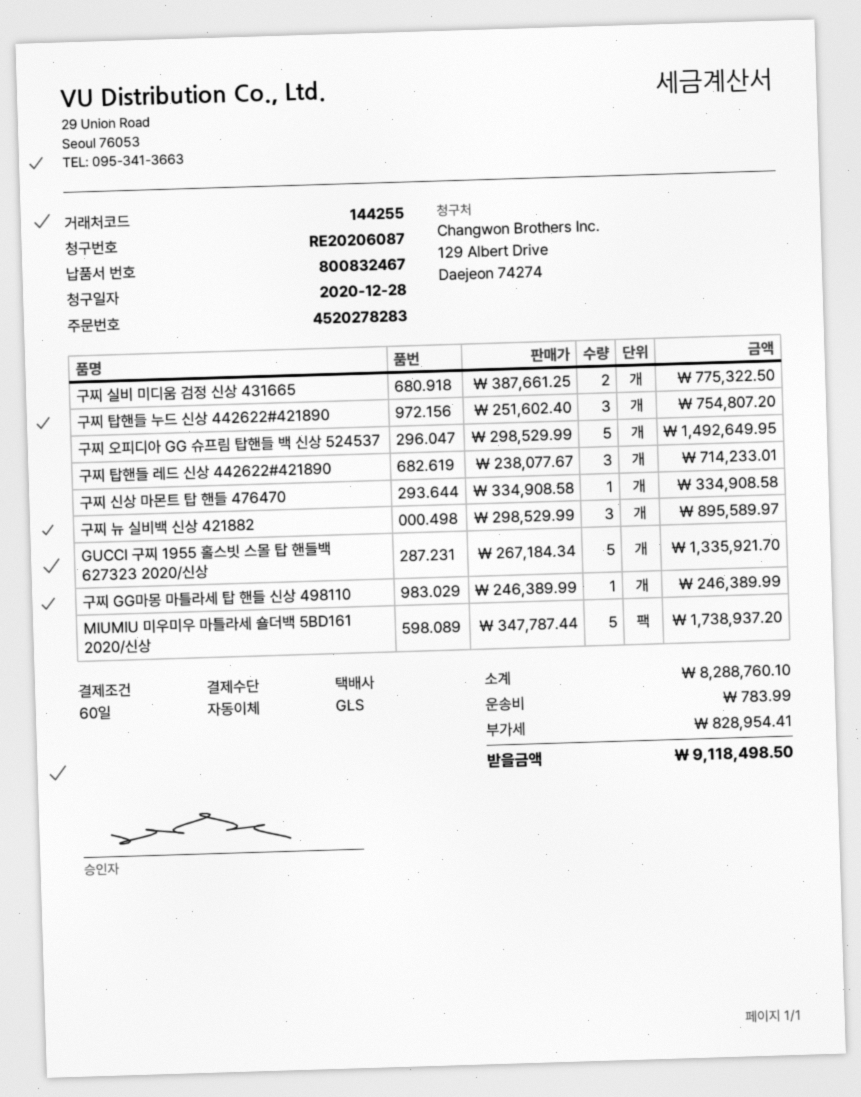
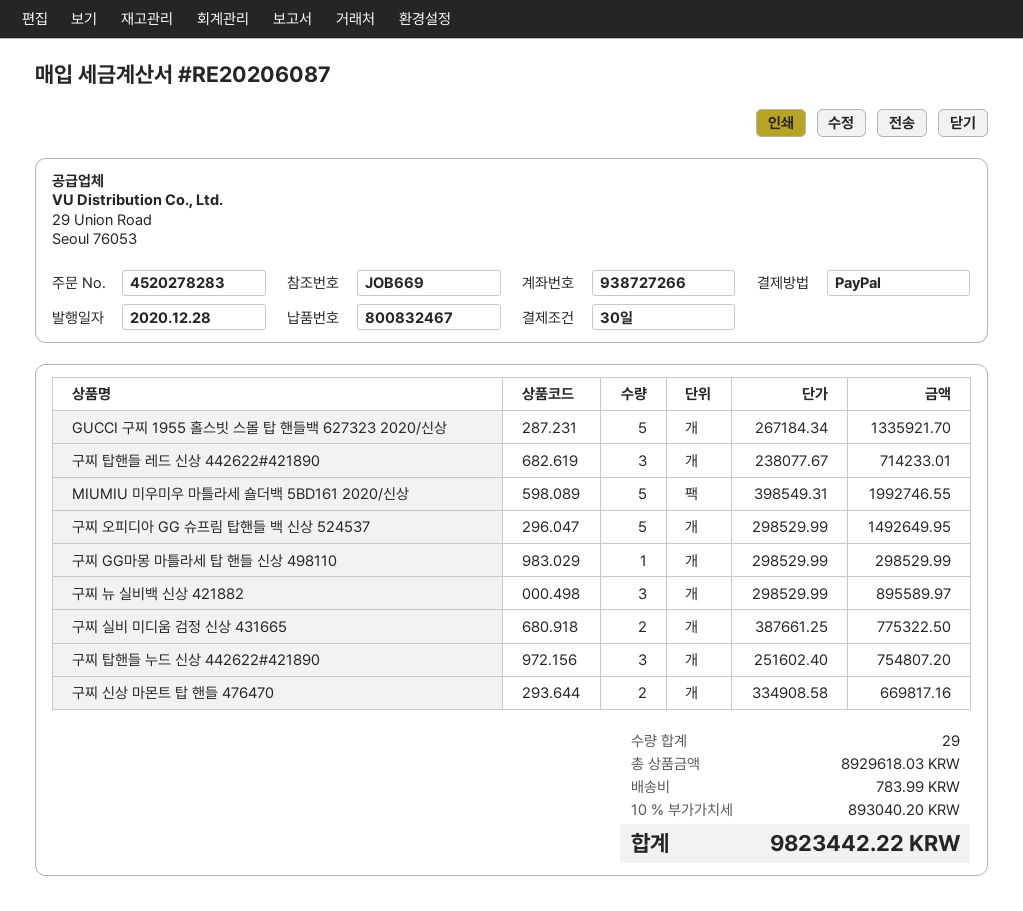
payment terms: 60 days -> 30 days
payment method: direct debit -> PayPal
구찌 신상 마몬트 탑 핸들 476470: 1 x 334908.58 = 334908.58 -> 2 x 334908.58 = 669817.16
구찌 GG마몽 마틀라세 탑 핸들 신상 498110: 1 x 246389.99 = 246389.99 -> 1 x 298529.99 = 298529.99
MIUMIU 미우미우 마틀라세 숄더백 5BD161 2020/신상: 5 x 347787.44 = 1738937.20 -> 5 x 398549.31 = 1992746.55
subtotal: 8288760.10 -> 8929618.03
tax: 828954.41 -> 893040.20
total: 9118498.50 -> 9823442.22

